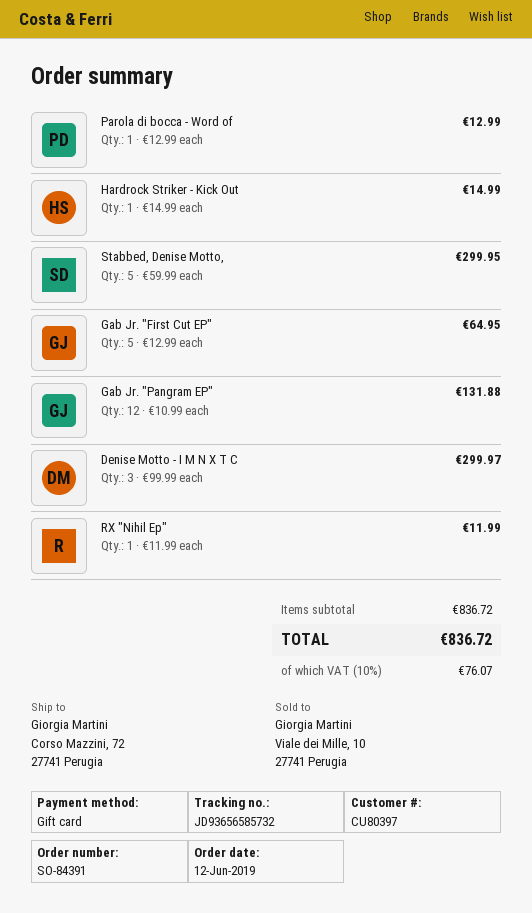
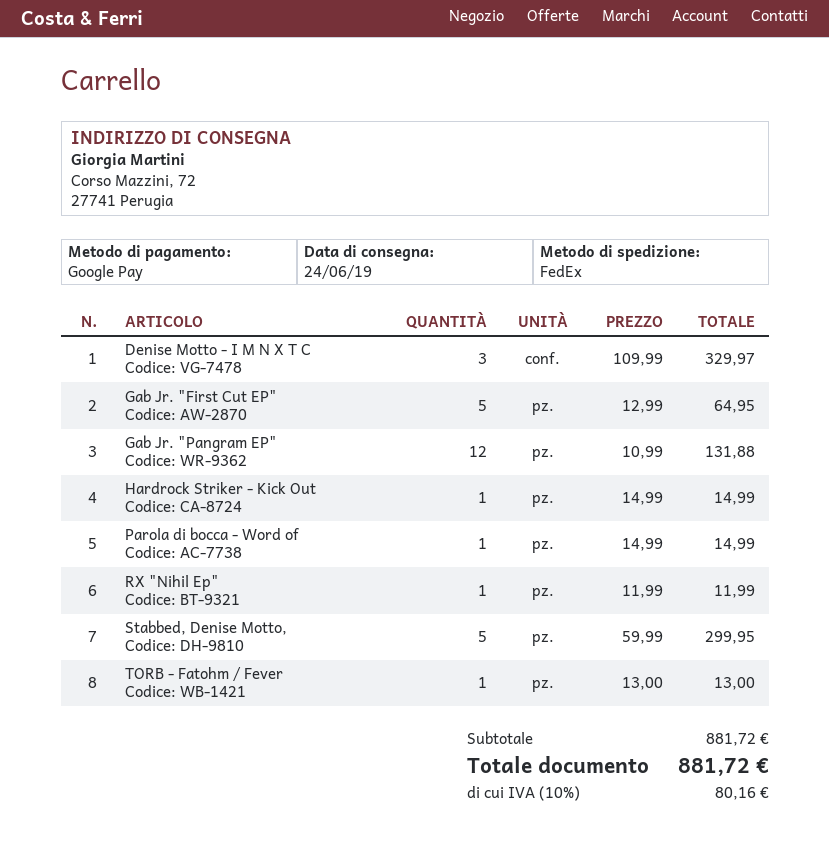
payment method: gift card -> Google Pay
Parola di bocca - Word of: 1 x 12.99 = 12.99 -> 1 x 14.99 = 14.99
Denise Motto - I M N X T C: 3 x 99.99 = 299.97 -> 3 x 109.99 = 329.97
TORB - Fatohm / Fever: none -> 1 x 13.00 = 13.00
subtotal: 836.72 -> 881.72
tax: 10% = 76.07 -> 10% = 80.16
total: 836.72 -> 881.72

